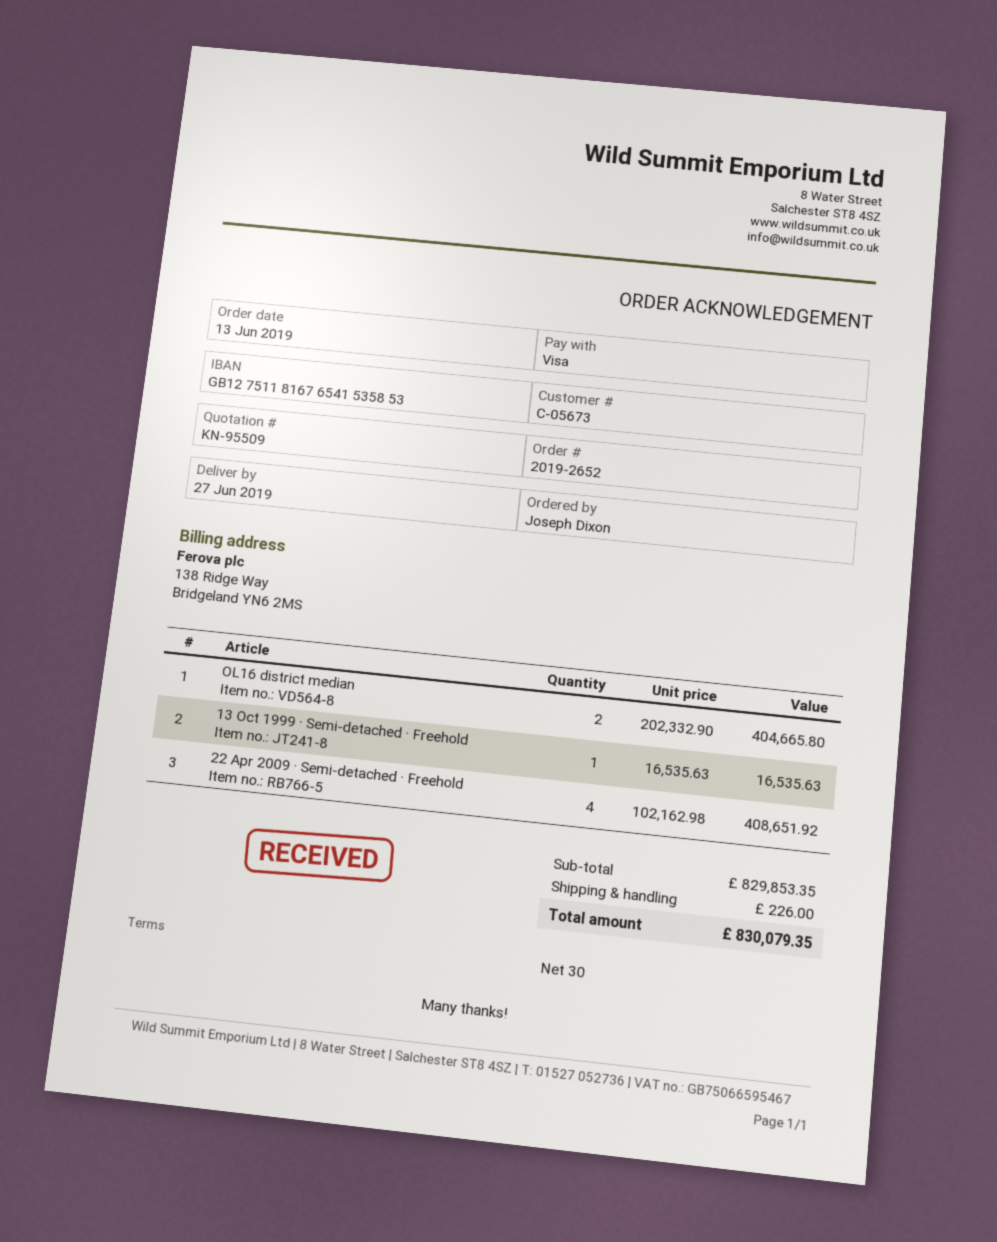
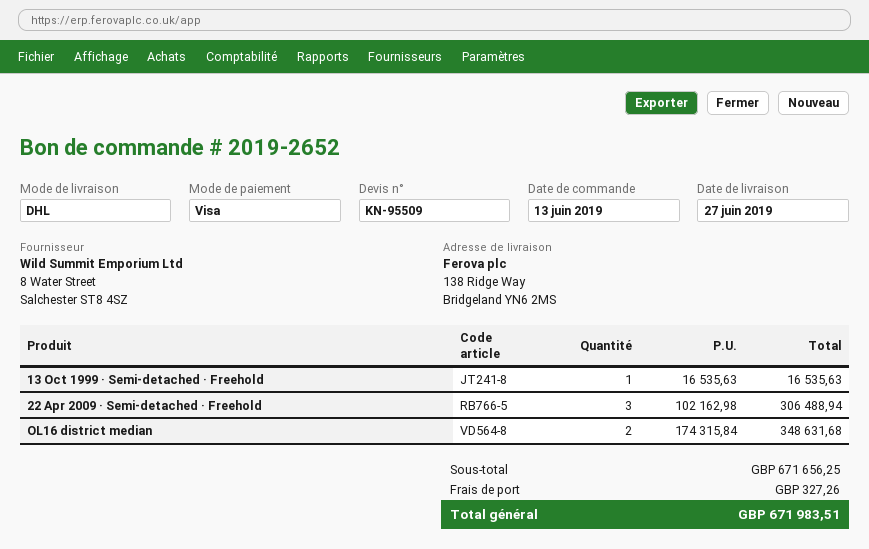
OL16 district median: 2 x 202332.90 = 404665.80 -> 2 x 174315.84 = 348631.68
22 Apr 2009 · Semi-detached · Freehold: 4 x 102162.98 = 408651.92 -> 3 x 102162.98 = 306488.94
subtotal: 829853.35 -> 671656.25
shipping: 226.00 -> 327.26
total: 830079.35 -> 671983.51

